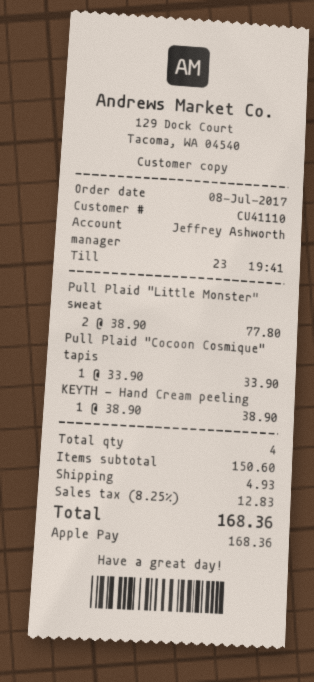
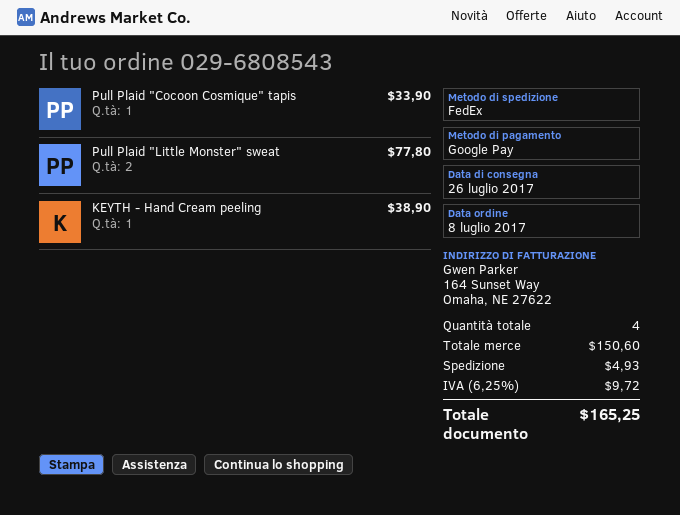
payment method: Apple Pay -> Google Pay
tax: 8.25% = 12.83 -> 6.25% = 9.72
total: 168.36 -> 165.25

